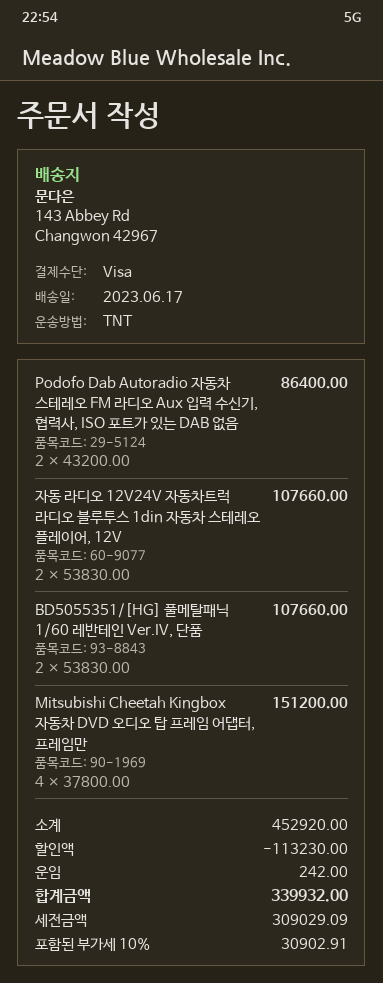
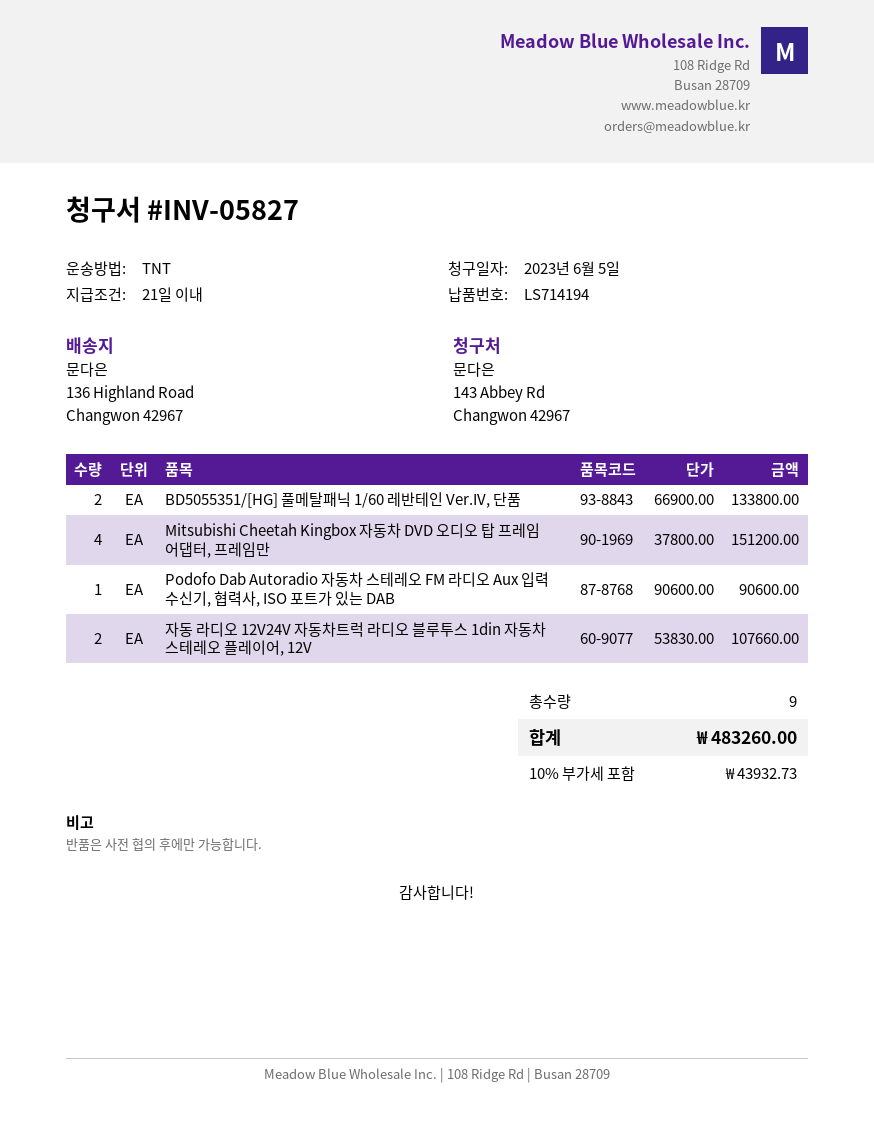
ship to: 143 Abbey Rd, Changwon 42967 -> 136 Highland Road, Changwon 42967
Podofo Dab Autoradio 자동차 스테레오 FM 라디오 Aux 입력 수신기, 협력사, ISO 포트가 있는 DAB 없음: 2 x 43200.00 = 86400.00 -> none
BD5055351/[HG] 풀메탈패닉 1/60 레반테인 Ver.IV, 단품: 2 x 53830.00 = 107660.00 -> 2 x 66900.00 = 133800.00
Podofo Dab Autoradio 자동차 스테레오 FM 라디오 Aux 입력 수신기, 협력사, ISO 포트가 있는 DAB: none -> 1 x 90600.00 = 90600.00
discount: 113230.00 -> none
shipping: 242.00 -> none
tax: 10% = 30902.91 -> 10% = 43932.73
total: 339932.00 -> 483260.00

